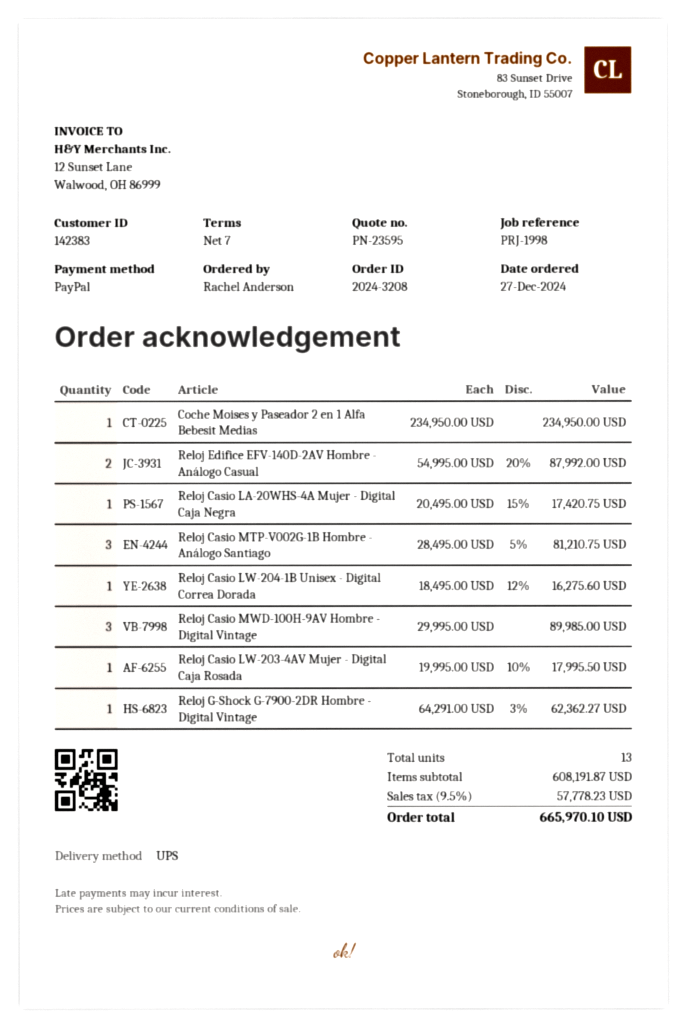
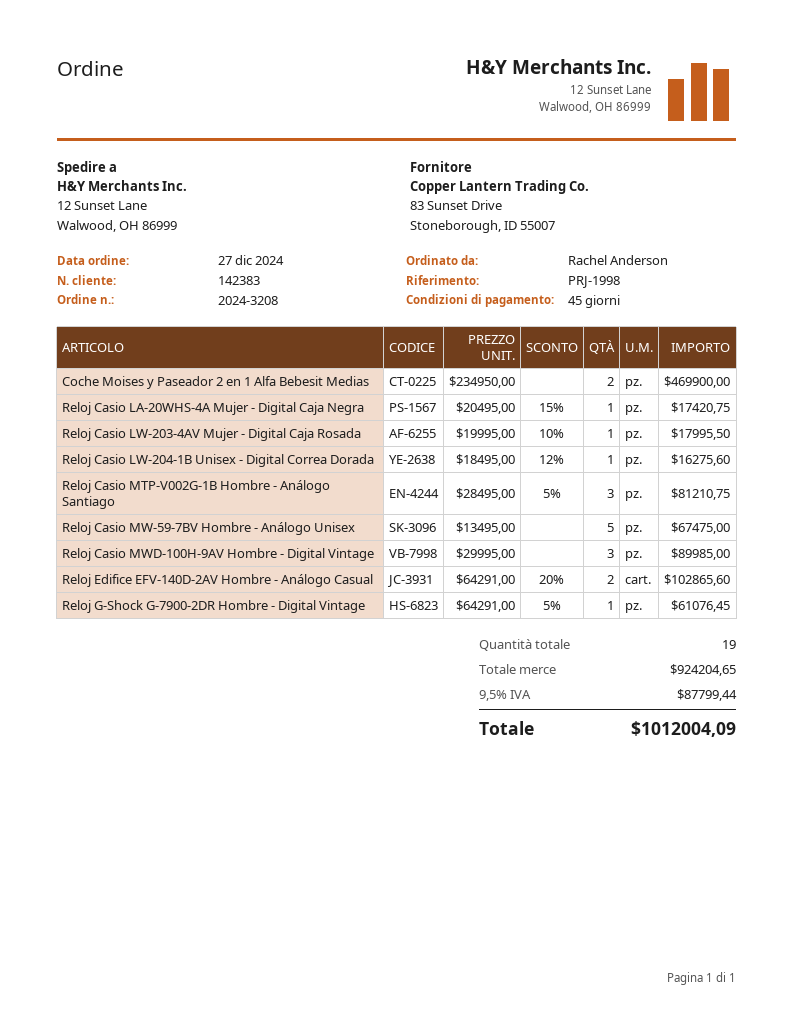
payment terms: 7 days -> 45 days
Coche Moises y Paseador 2 en 1 Alfa Bebesit Medias: 1 x 234950.00 = 234950.00 -> 2 x 234950.00 = 469900.00
Reloj Edifice EFV-140D-2AV Hombre - Análogo Casual: 2 x 54995.00 - 20% = 87992.00 -> 2 x 64291.00 - 20% = 102865.60
Reloj G-Shock G-7900-2DR Hombre - Digital Vintage: 1 x 64291.00 - 3% = 62362.27 -> 1 x 64291.00 - 5% = 61076.45
Reloj Casio MW-59-7BV Hombre - Análogo Unisex: none -> 5 x 13495.00 = 67475.00
total quantity: 13 -> 19
subtotal: 608191.87 -> 924204.65
tax: 9.5% = 57778.23 -> 9.5% = 87799.44
total: 665970.10 -> 1012004.09

